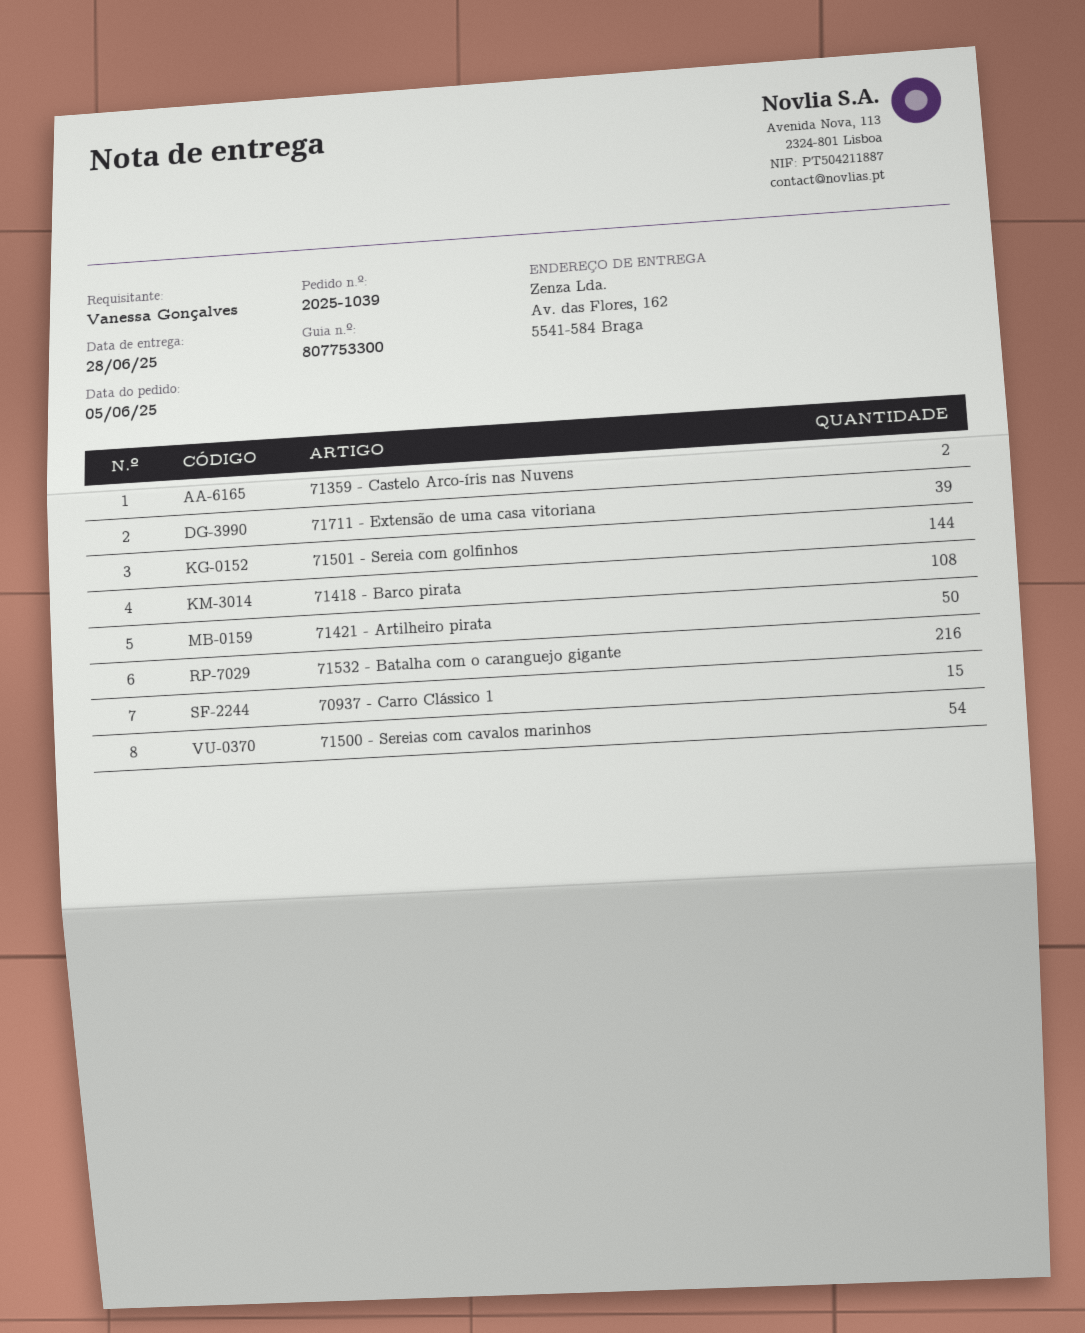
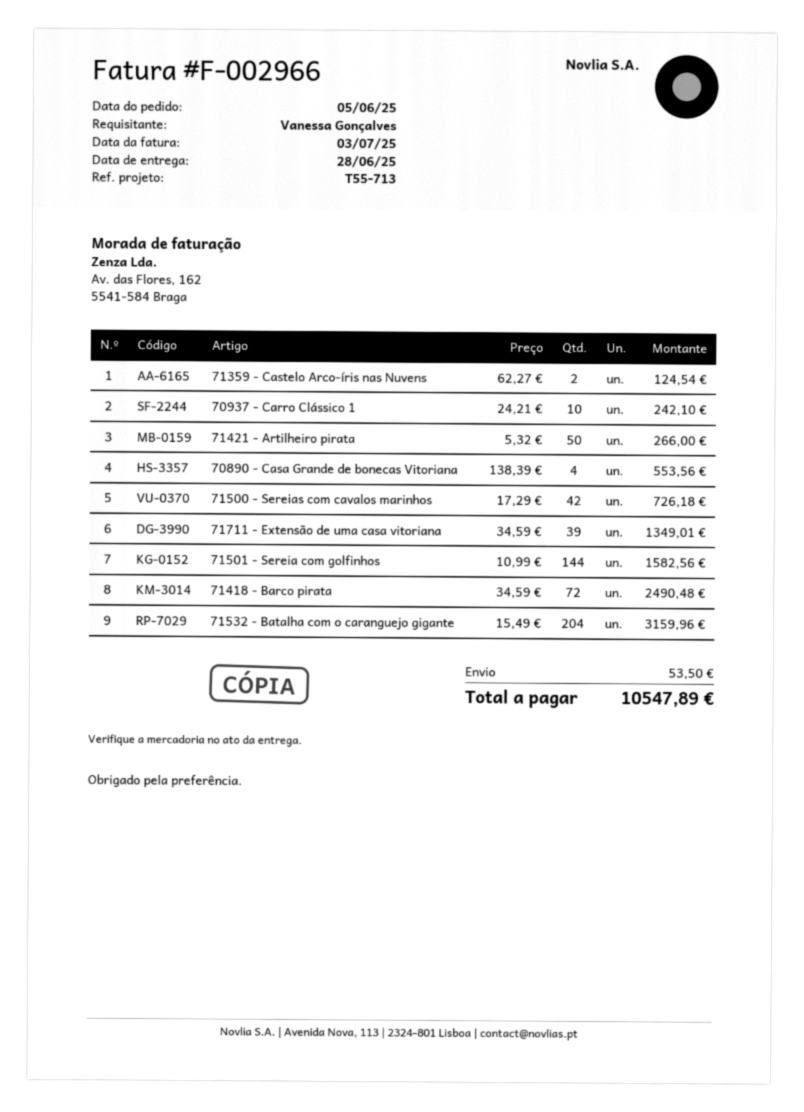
71418 - Barco pirata: 108 -> 72
71532 - Batalha com o caranguejo gigante: 216 -> 204
70937 - Carro Clássico 1: 15 -> 10
71500 - Sereias com cavalos marinhos: 54 -> 42
70890 - Casa Grande de bonecas Vitoriana: none -> 4

